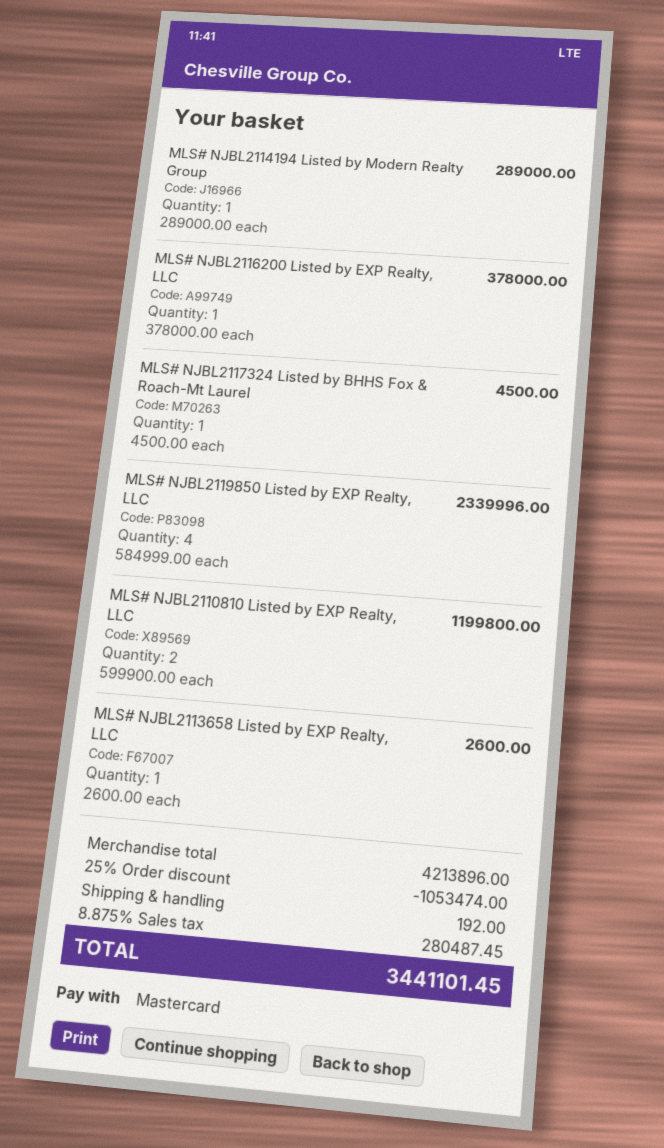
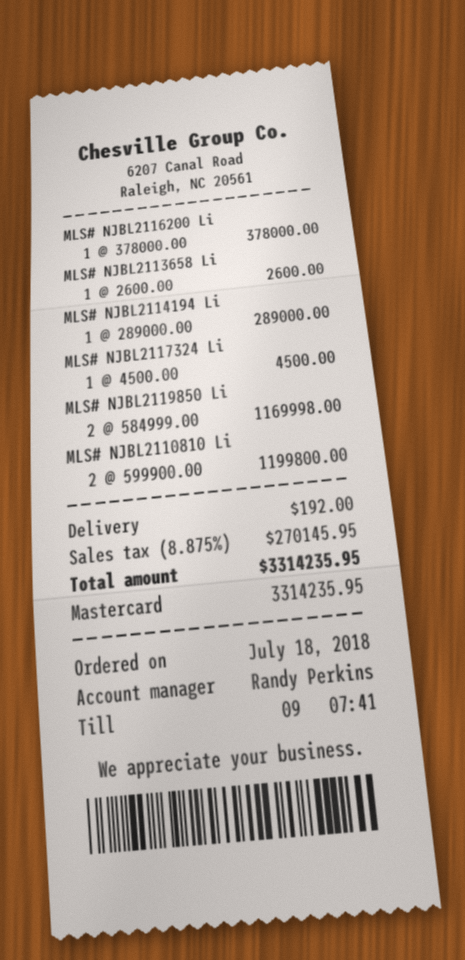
MLS# NJBL2119850 Listed by EXP Realty, LLC: 4 x 584999.00 = 2339996.00 -> 2 x 584999.00 = 1169998.00
discount: 25% = 1053474.00 -> none
tax: 8.875% = 280487.45 -> 8.875% = 270145.95
total: 3441101.45 -> 3314235.95

